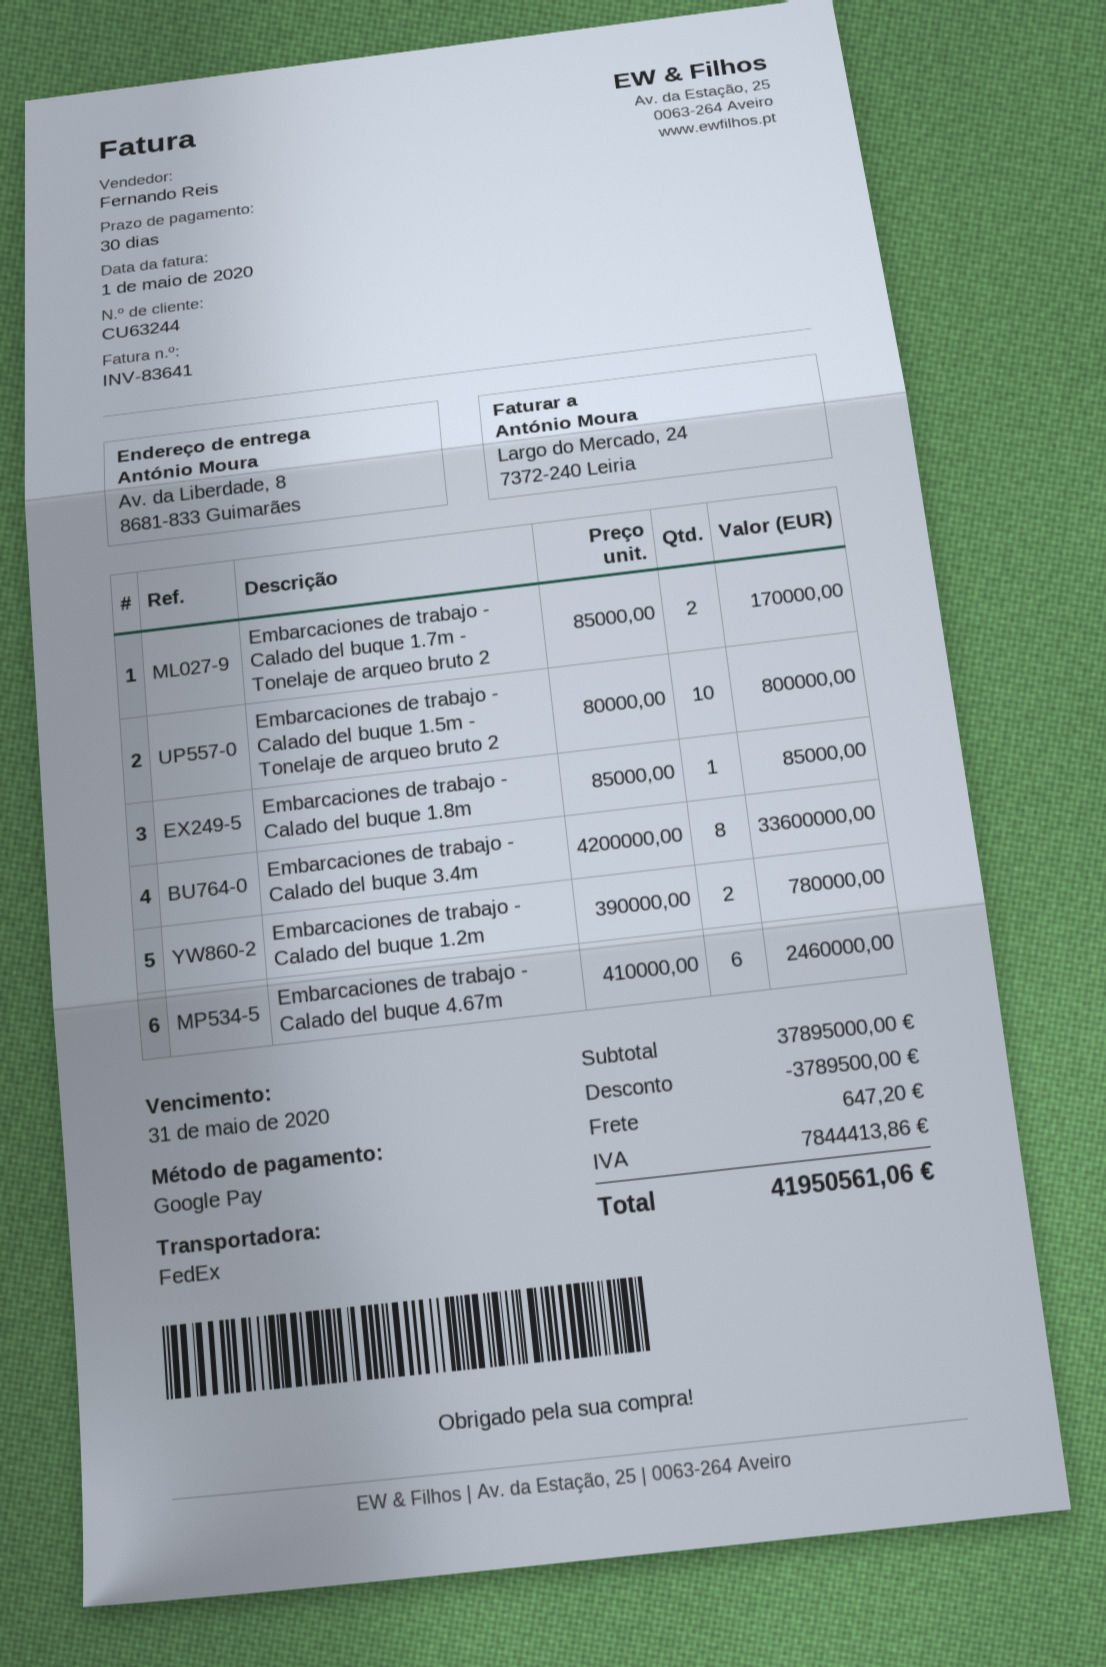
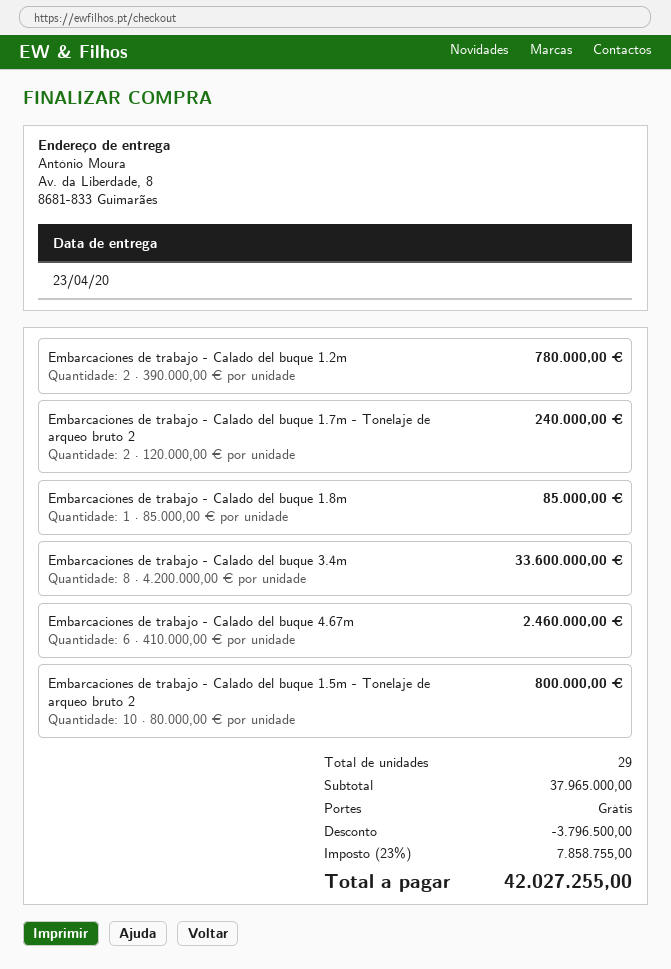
Embarcaciones de trabajo - Calado del buque 1.7m - Tonelaje de arqueo bruto 2: 2 x 85000.00 = 170000.00 -> 2 x 120000.00 = 240000.00
subtotal: 37895000.00 -> 37965000.00
discount: 3789500.00 -> 3796500.00
shipping: 647.20 -> 0.00
tax: 7844413.86 -> 7858755.00
total: 41950561.06 -> 42027255.00

